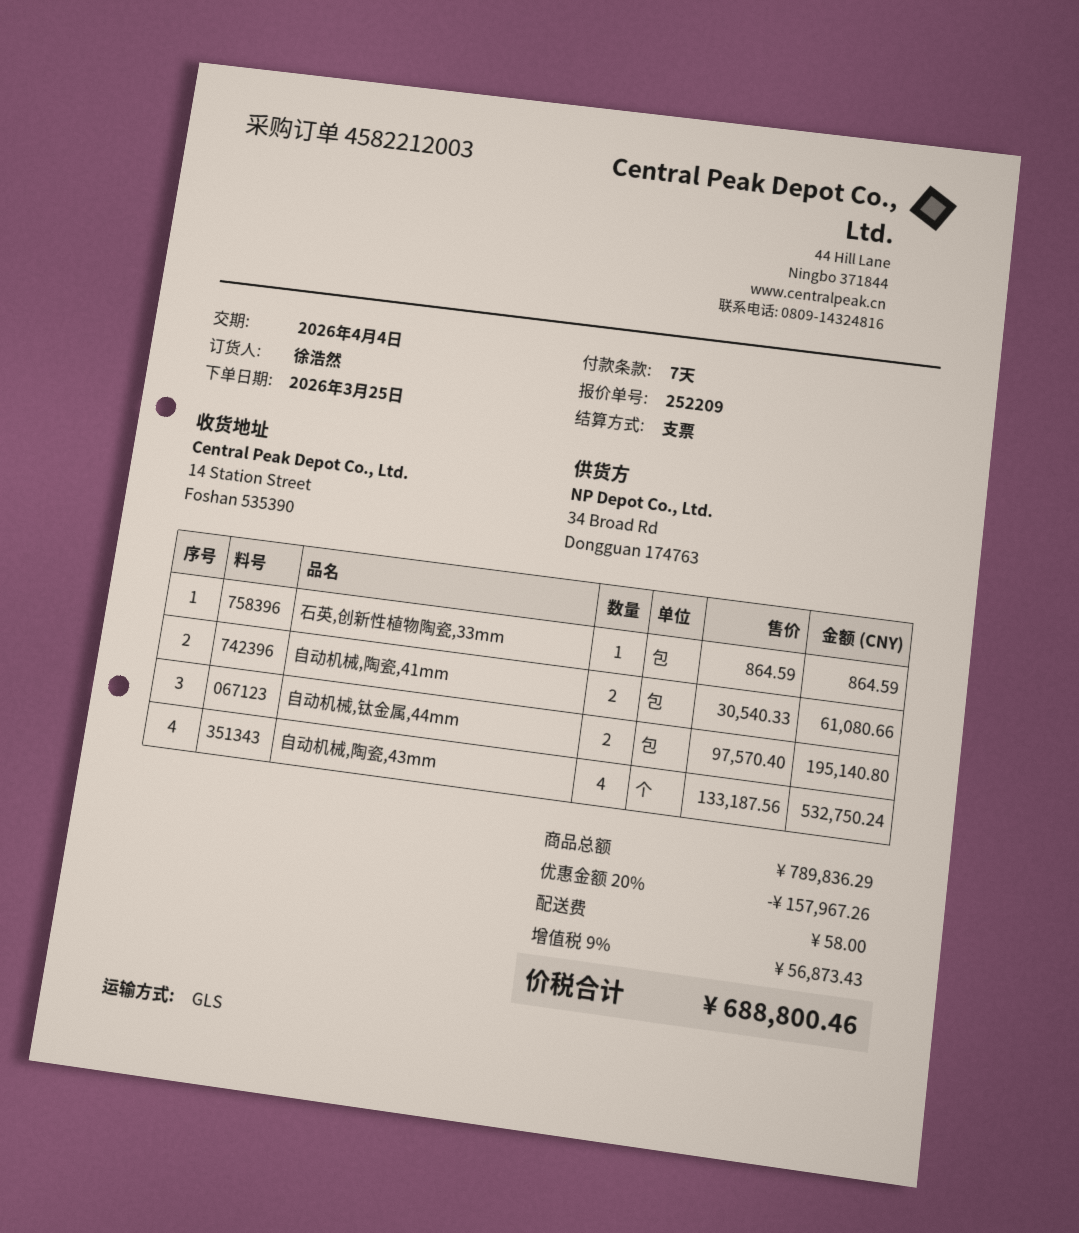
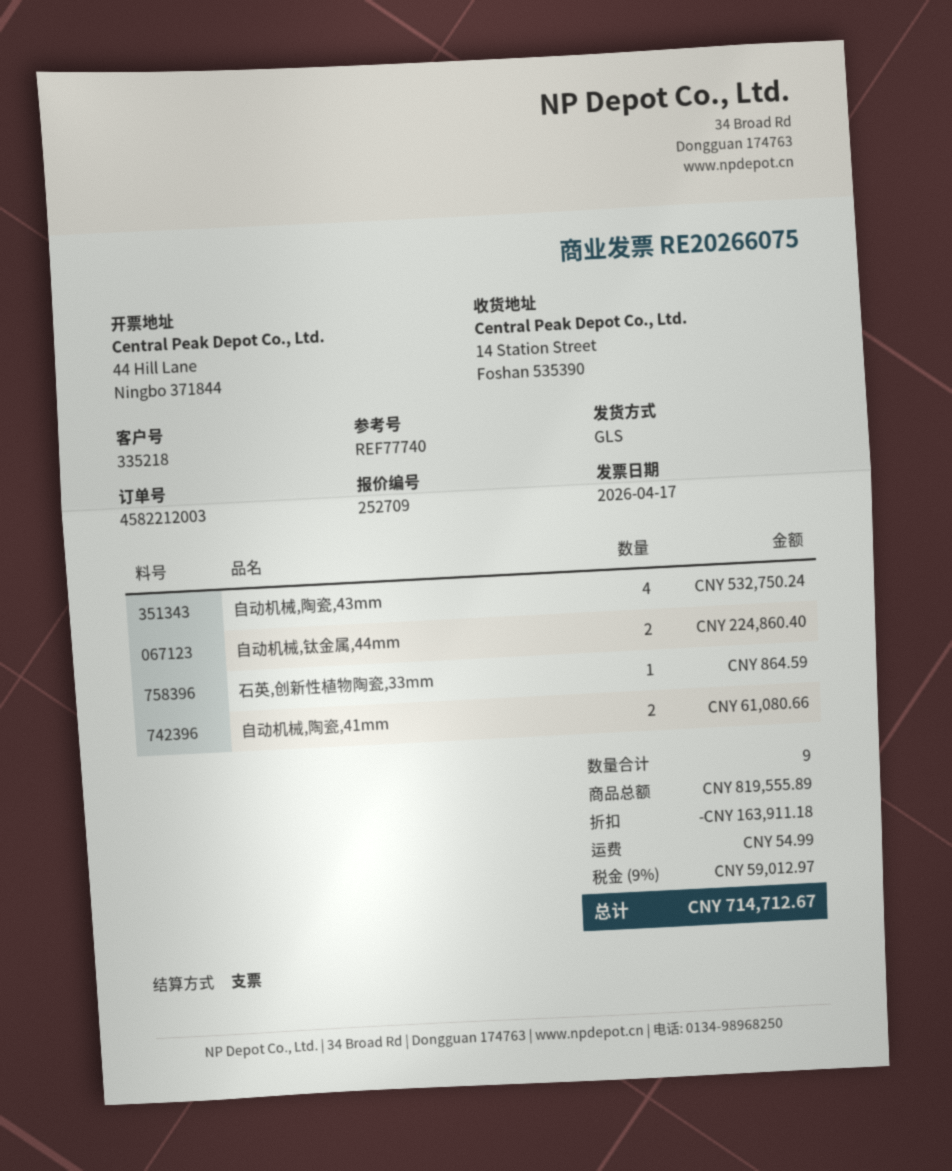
quote number: 252209 -> 252709
自动机械,钛金属,44mm: 2 for 195140.80 -> 2 for 224860.40
subtotal: 789836.29 -> 819555.89
discount: 157967.26 -> 163911.18
shipping: 58.00 -> 54.99
tax: 9% = 56873.43 -> 9% = 59012.97
total: 688800.46 -> 714712.67

